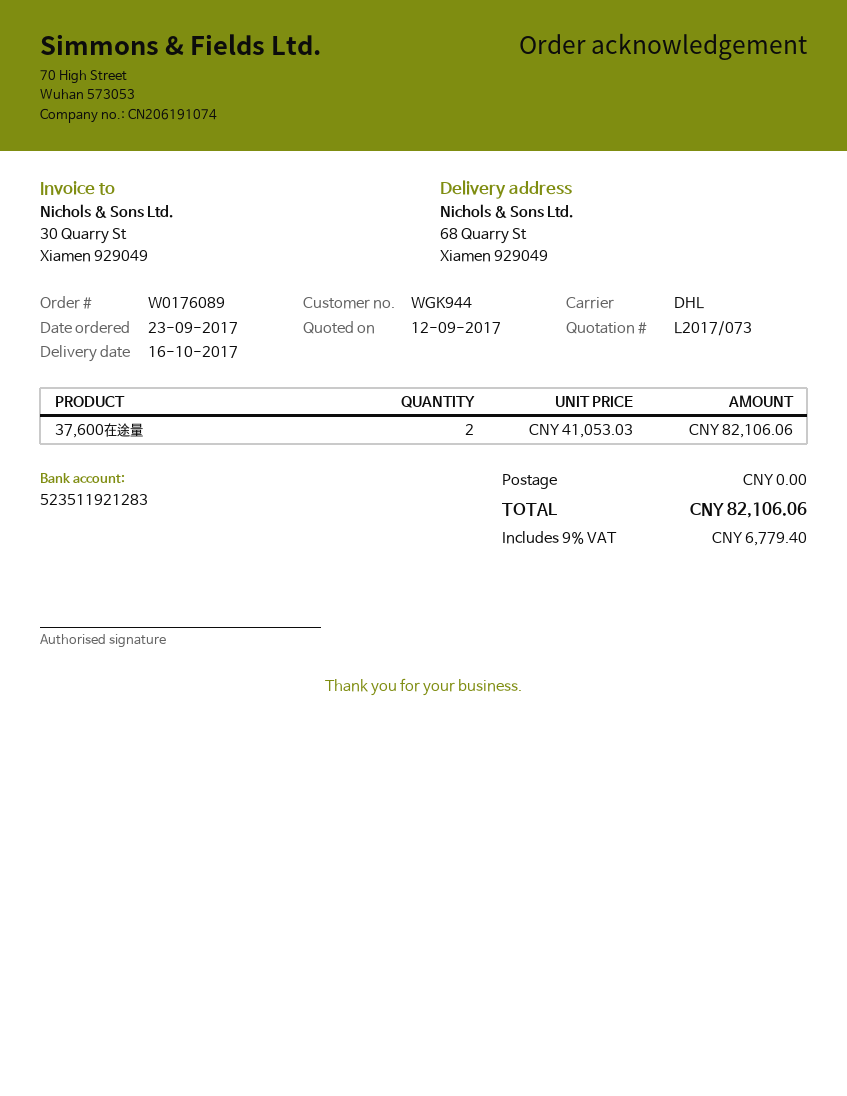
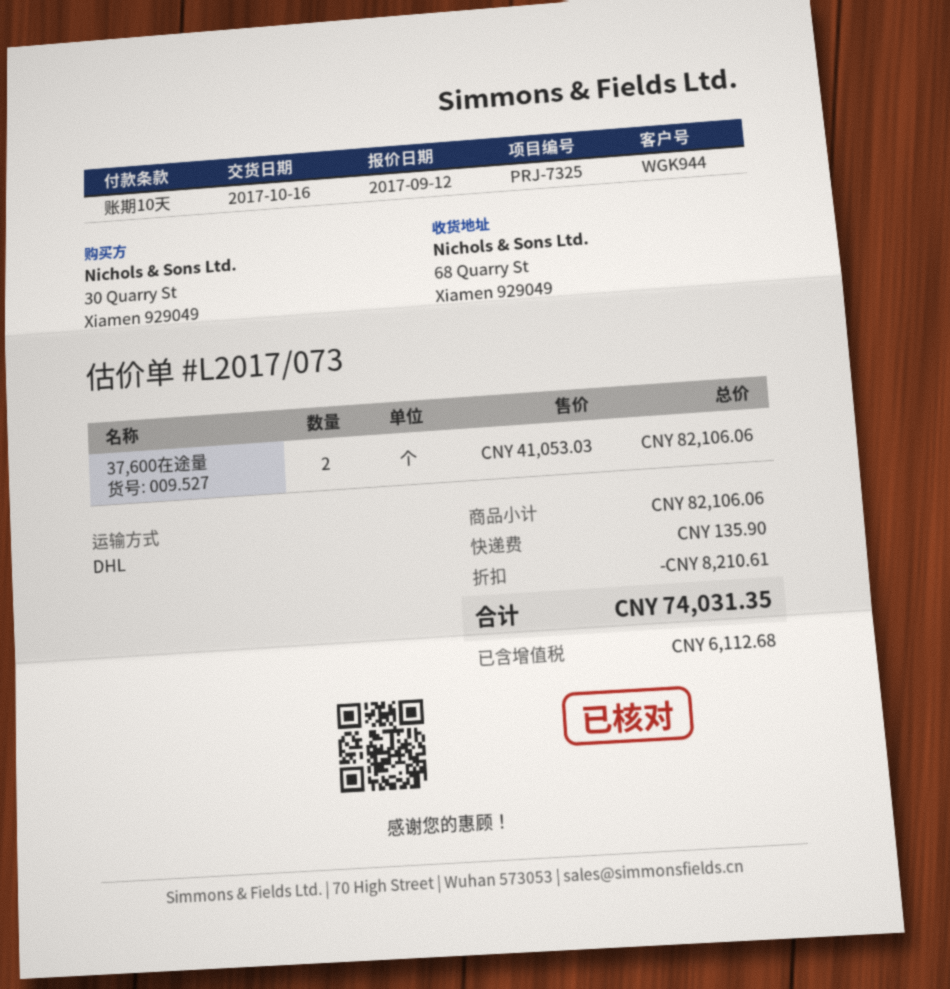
discount: none -> 8210.61
shipping: 0.00 -> 135.90
tax: 6779.40 -> 6112.68
total: 82106.06 -> 74031.35

